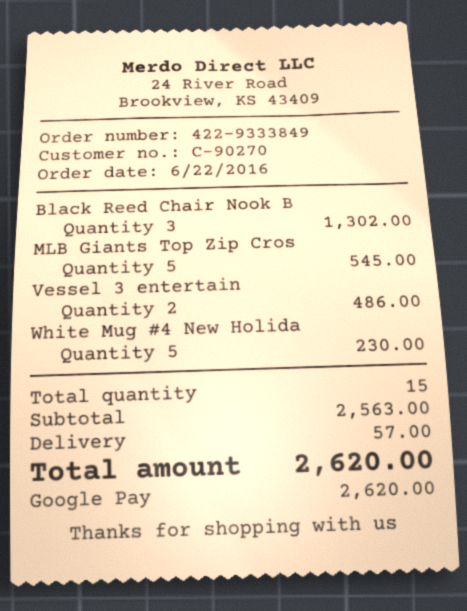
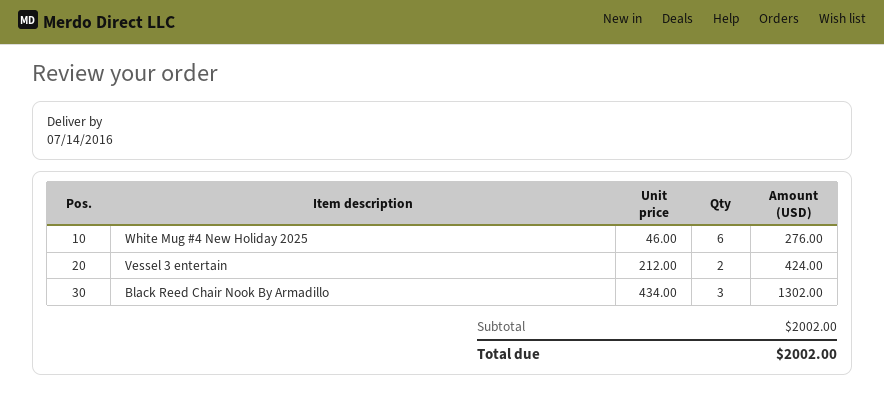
MLB Giants Top Zip Cros: 5 for 545.00 -> none
Vessel 3 entertain: 2 for 486.00 -> 2 for 424.00
White Mug #4 New Holida: 5 for 230.00 -> 6 for 276.00
subtotal: 2563.00 -> 2002.00
shipping: 57.00 -> none
total: 2620.00 -> 2002.00

